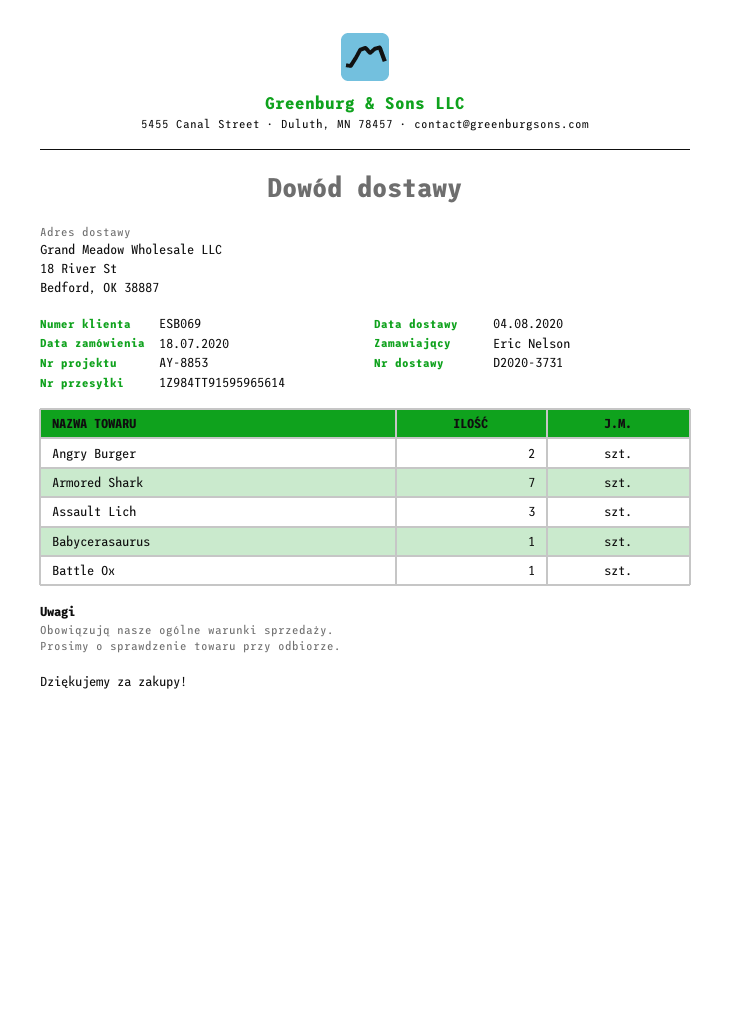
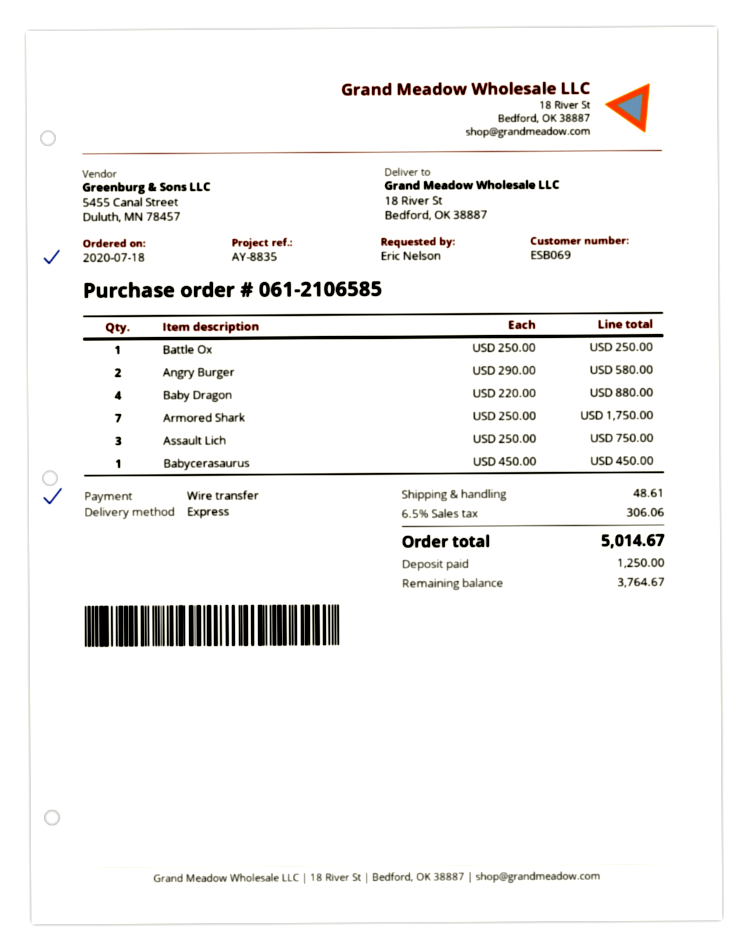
reference: AY-8853 -> AY-8835
Baby Dragon: none -> 4

